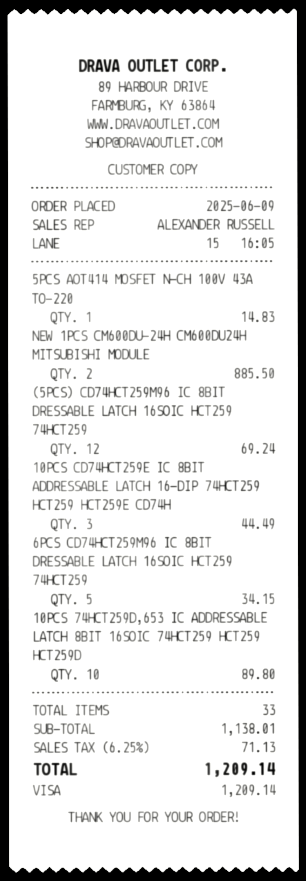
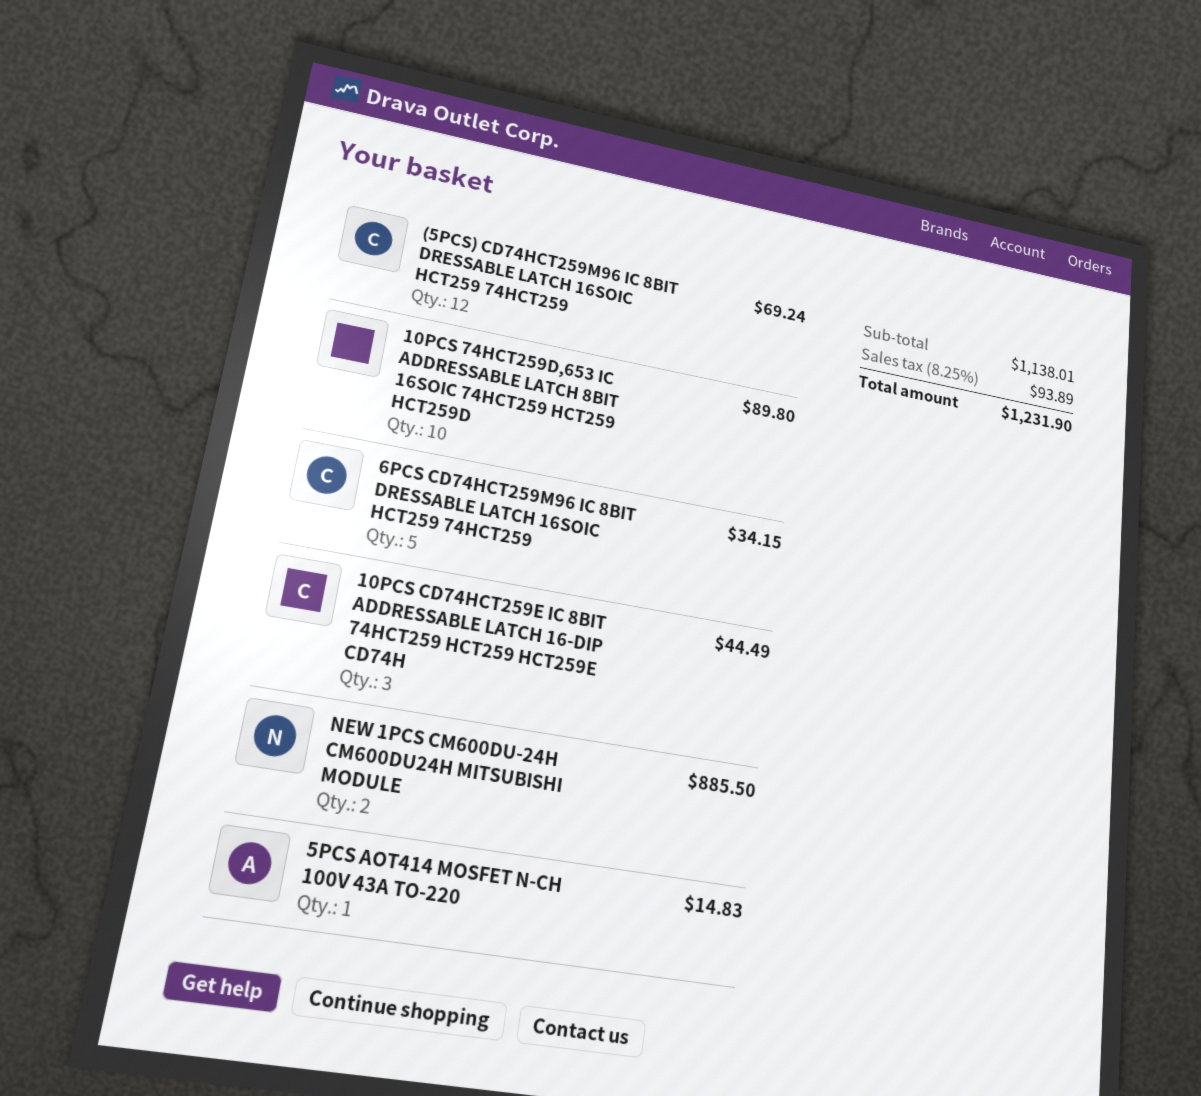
tax: 6.25% = 71.13 -> 8.25% = 93.89
total: 1209.14 -> 1231.90

